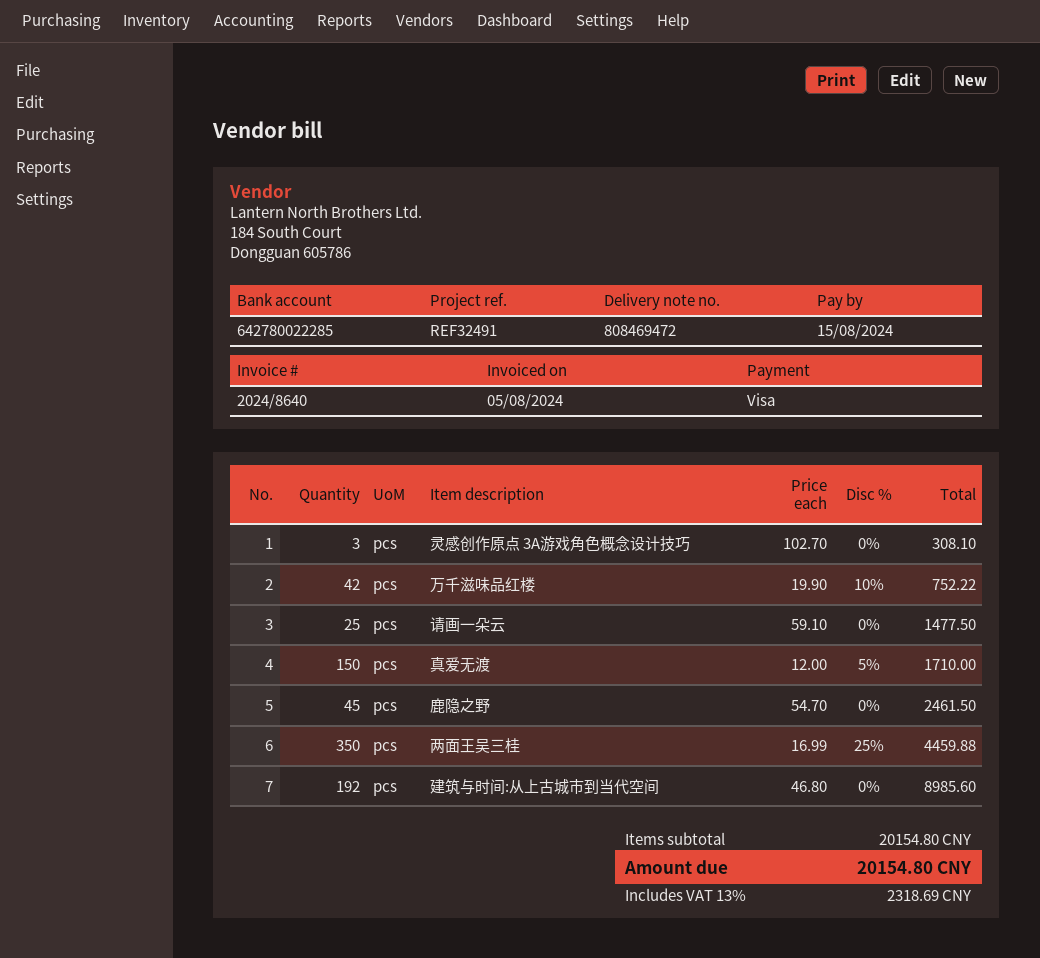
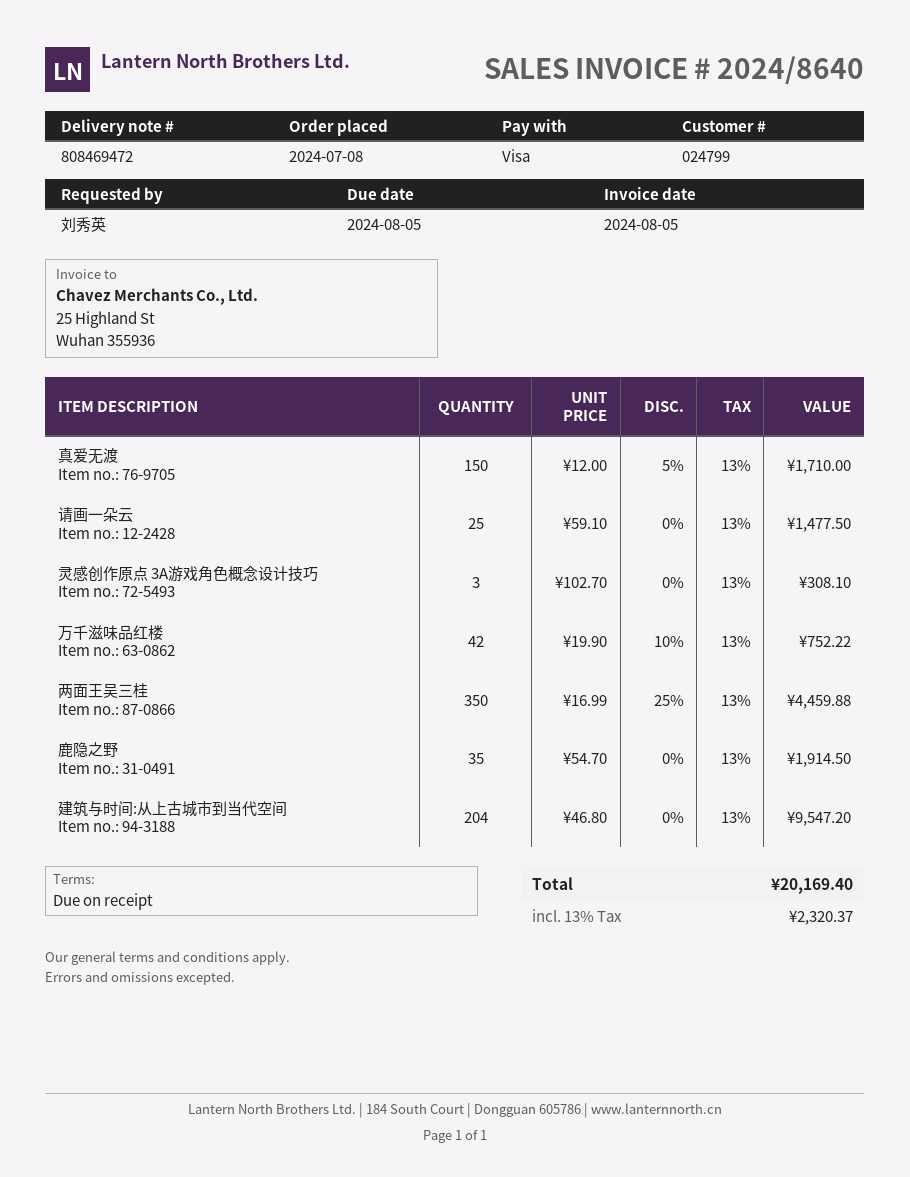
due date: 2024-08-15 -> 2024-08-05
鹿隐之野: 45 x 54.70 = 2461.50 -> 35 x 54.70 = 1914.50
建筑与时间:从上古城市到当代空间: 192 x 46.80 = 8985.60 -> 204 x 46.80 = 9547.20
tax: 13% = 2318.69 -> 13% = 2320.37
total: 20154.80 -> 20169.40

